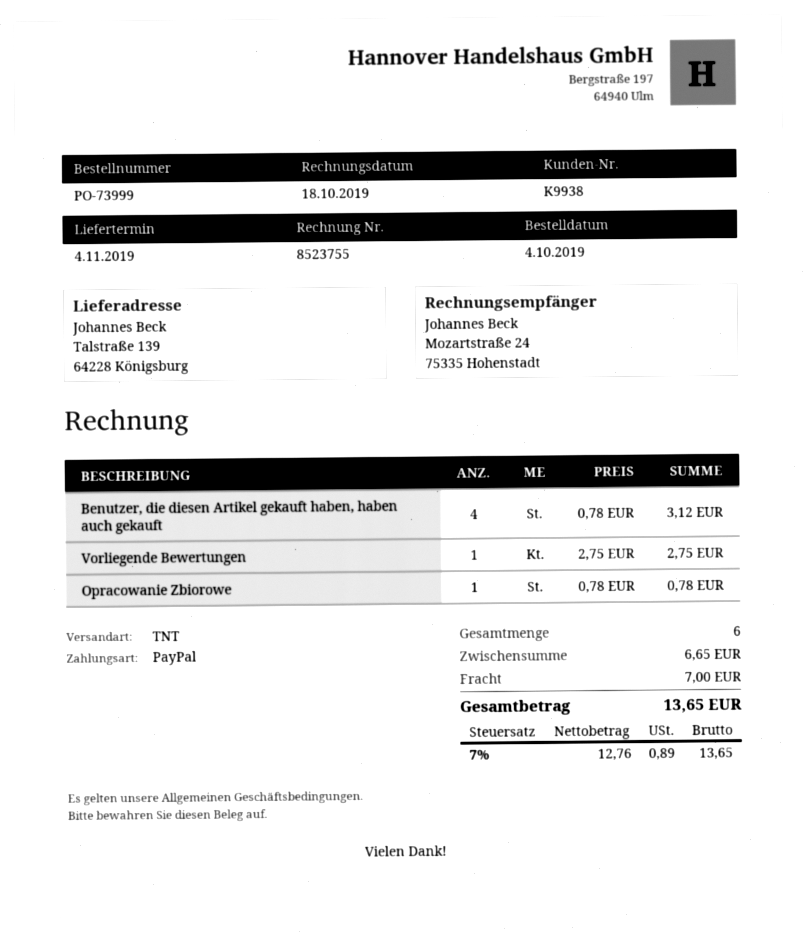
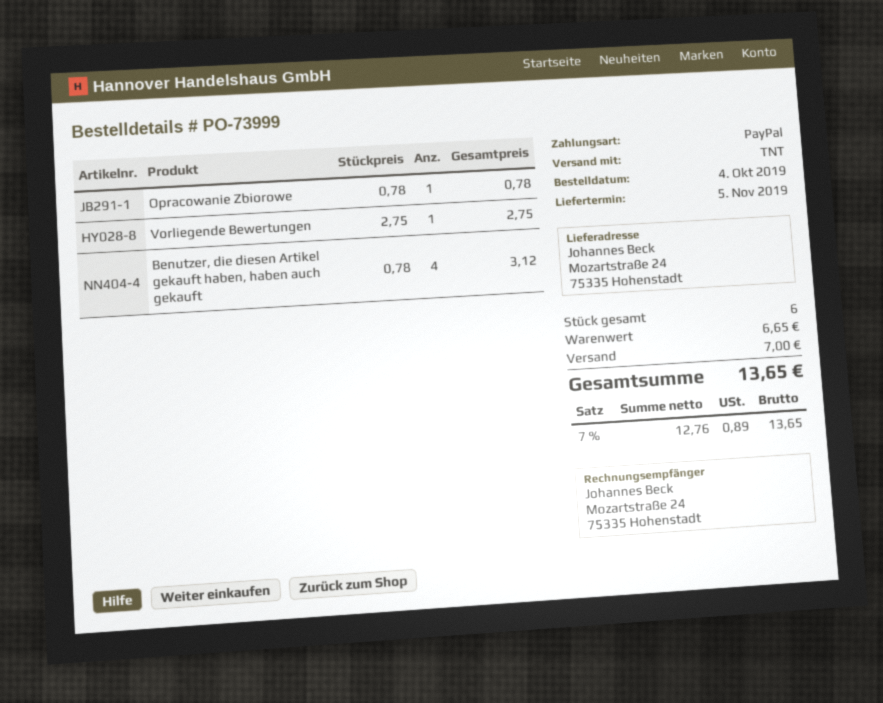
delivery date: 2019-11-04 -> 2019-11-05
ship to: Talstraße 139, 64228 Königsburg -> Mozartstraße 24, 75335 Hohenstadt

